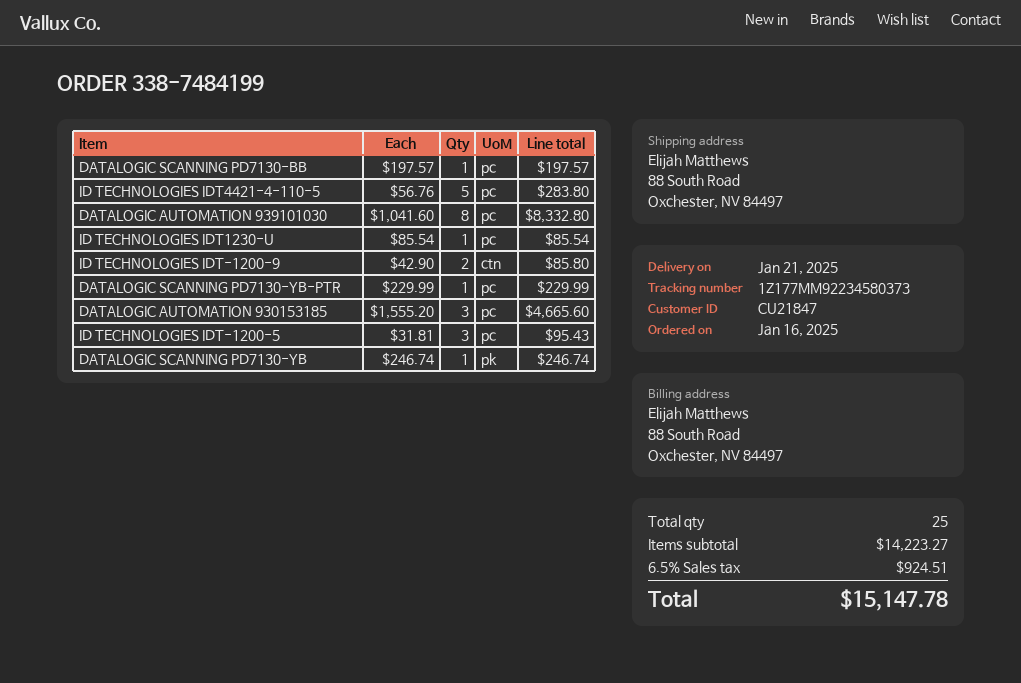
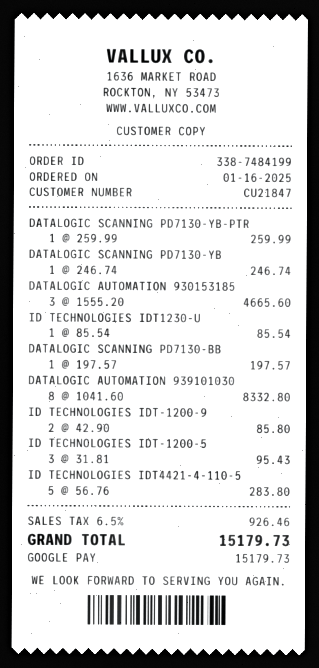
DATALOGIC SCANNING PD7130-YB-PTR: 1 x 229.99 = 229.99 -> 1 x 259.99 = 259.99
tax: 6.5% = 924.51 -> 6.5% = 926.46
total: 15147.78 -> 15179.73

